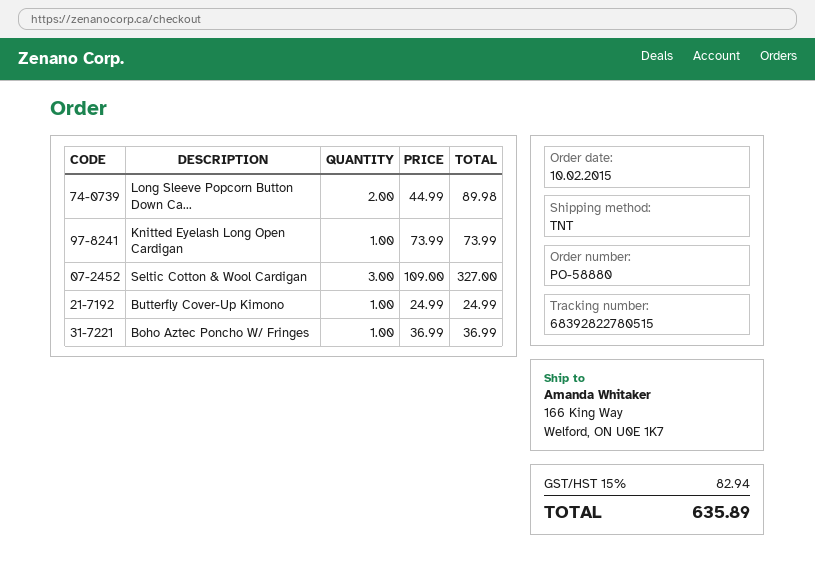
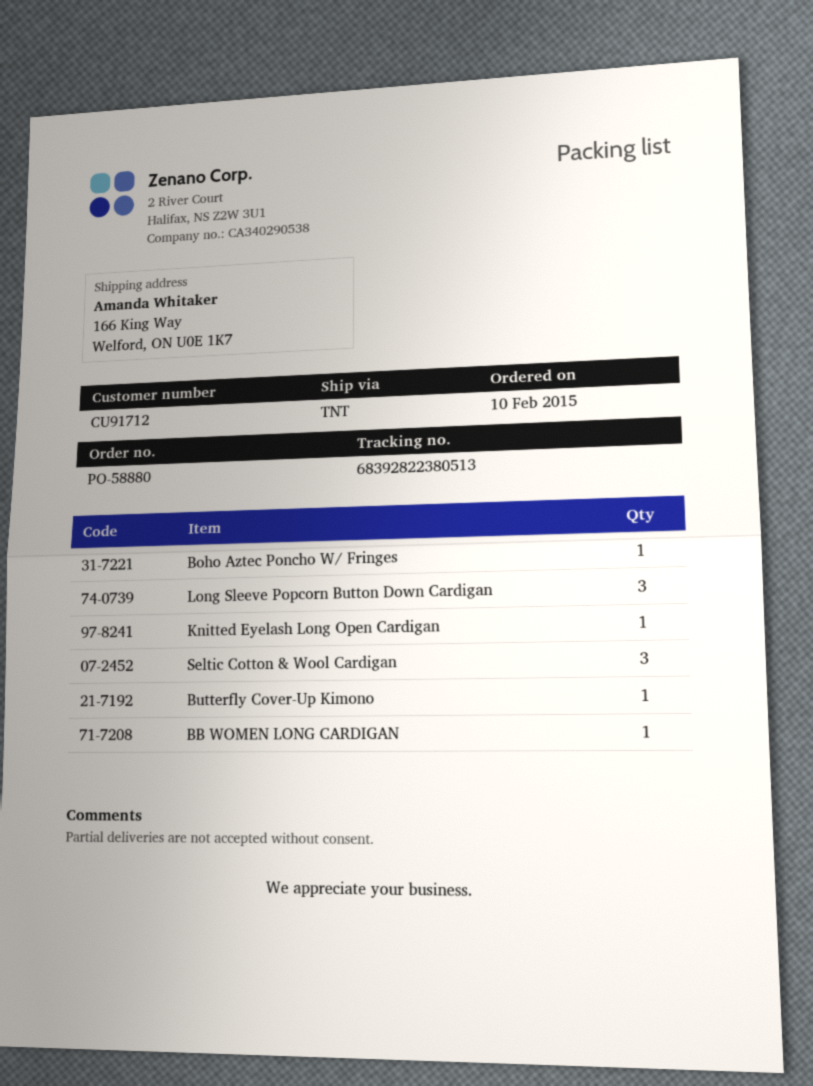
tracking number: 68392822780515 -> 68392822380513
Long Sleeve Popcorn Button Down Ca...: 2 -> 3
BB WOMEN LONG CARDIGAN: none -> 1

